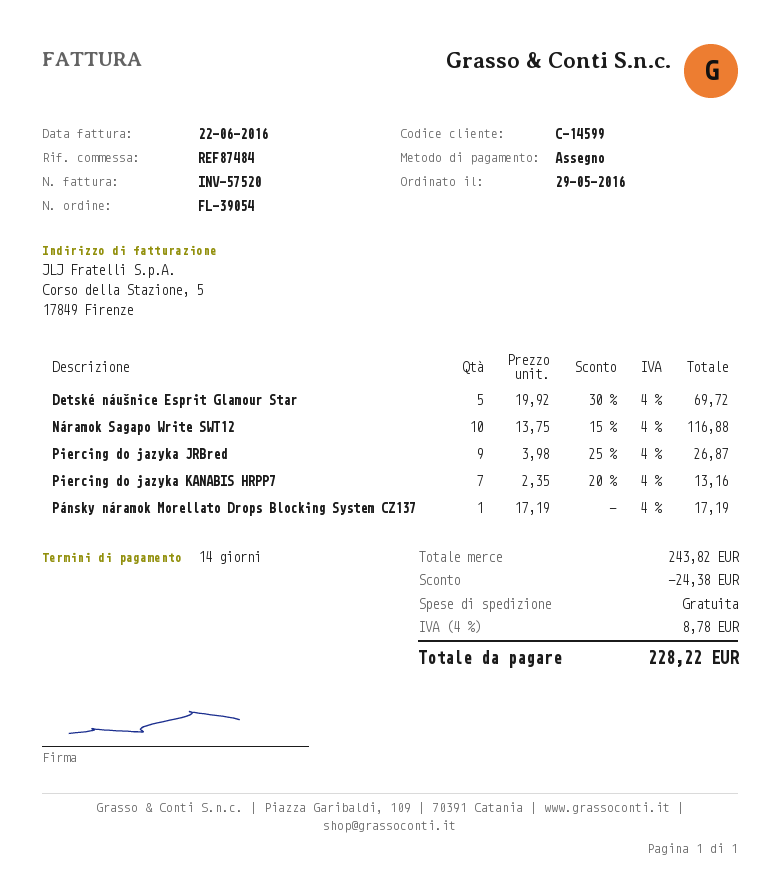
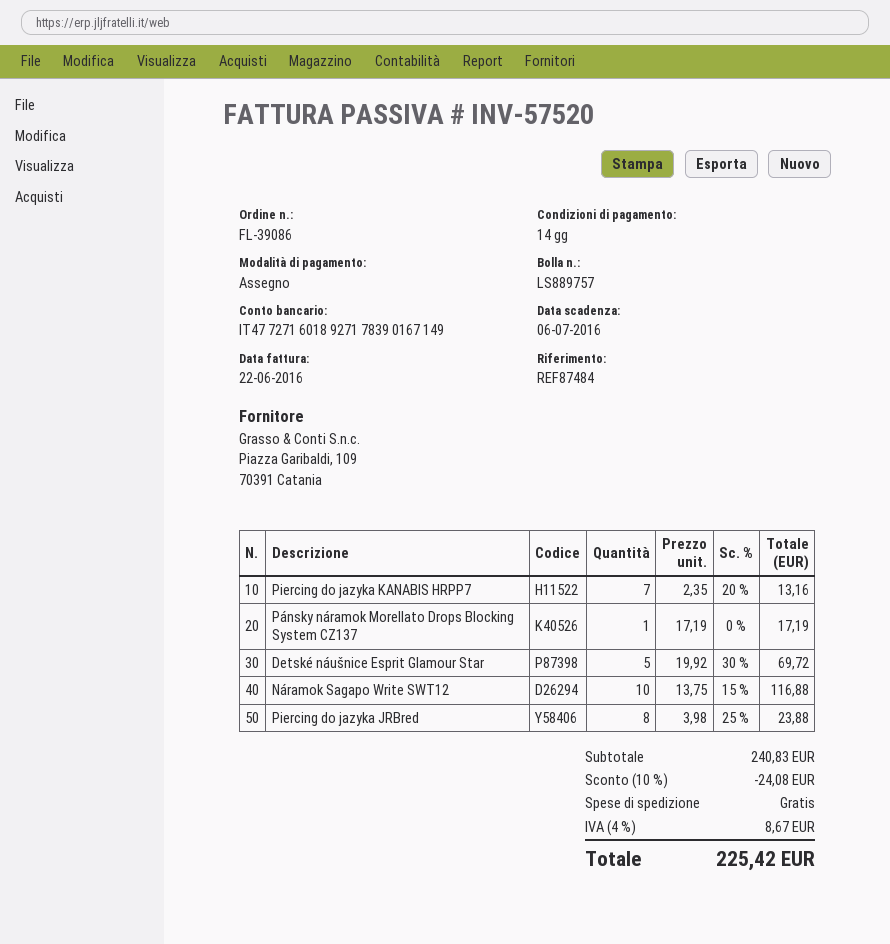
order number: FL-39054 -> FL-39086
Piercing do jazyka JRBred: 9 x 3.98 - 25% = 26.87 -> 8 x 3.98 - 25% = 23.88
subtotal: 243.82 -> 240.83
discount: 24.38 -> 24.08
tax: 4% = 8.78 -> 4% = 8.67
total: 228.22 -> 225.42

